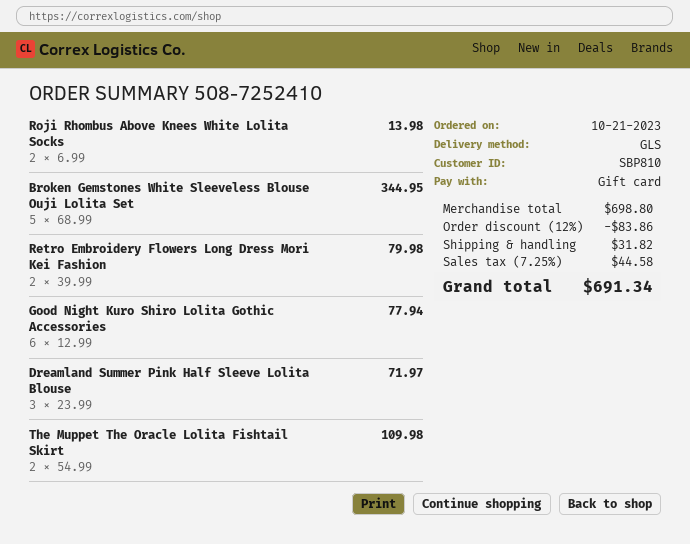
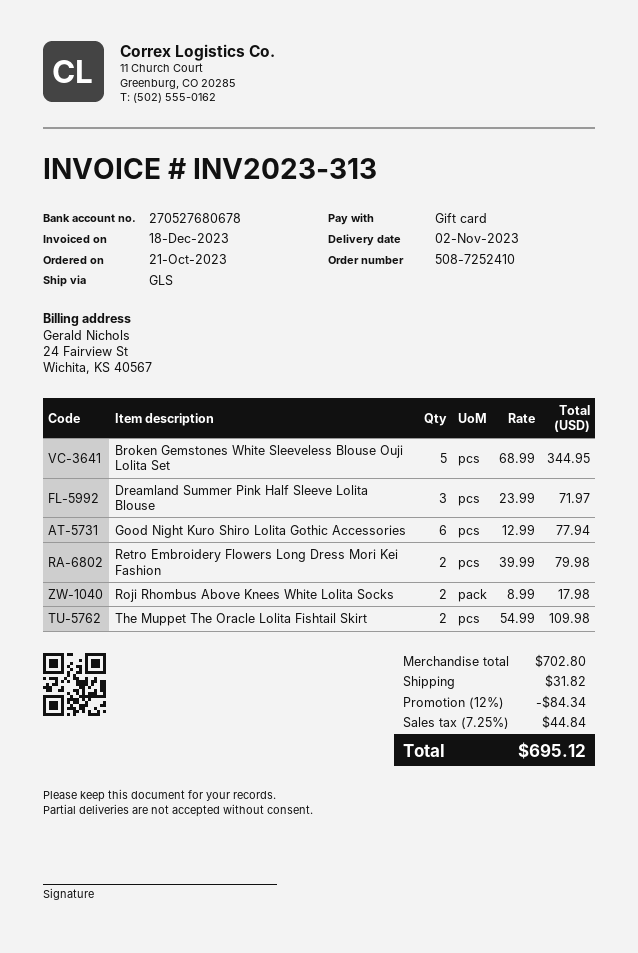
Roji Rhombus Above Knees White Lolita Socks: 2 x 6.99 = 13.98 -> 2 x 8.99 = 17.98
subtotal: 698.80 -> 702.80
discount: 12% = 83.86 -> 12% = 84.34
tax: 7.25% = 44.58 -> 7.25% = 44.84
total: 691.34 -> 695.12

